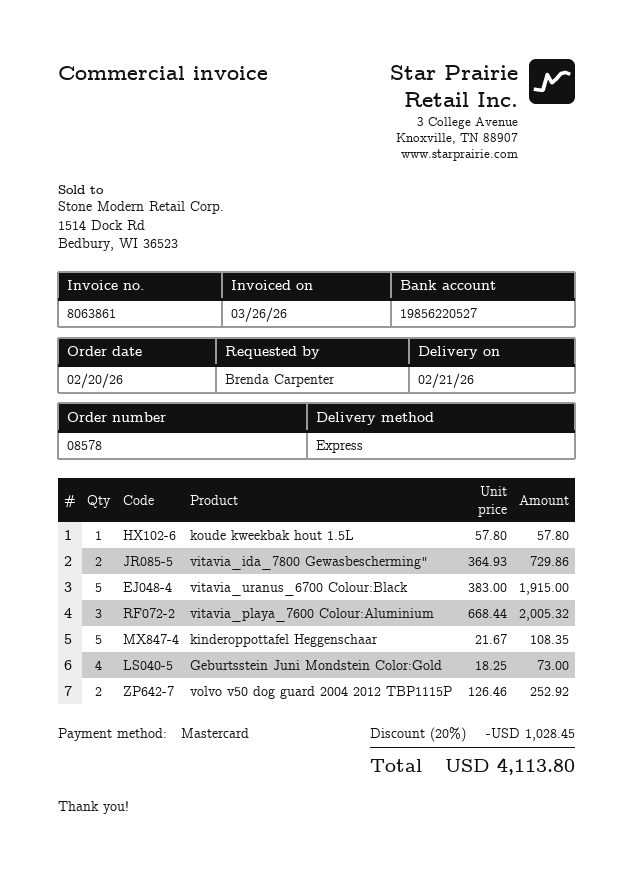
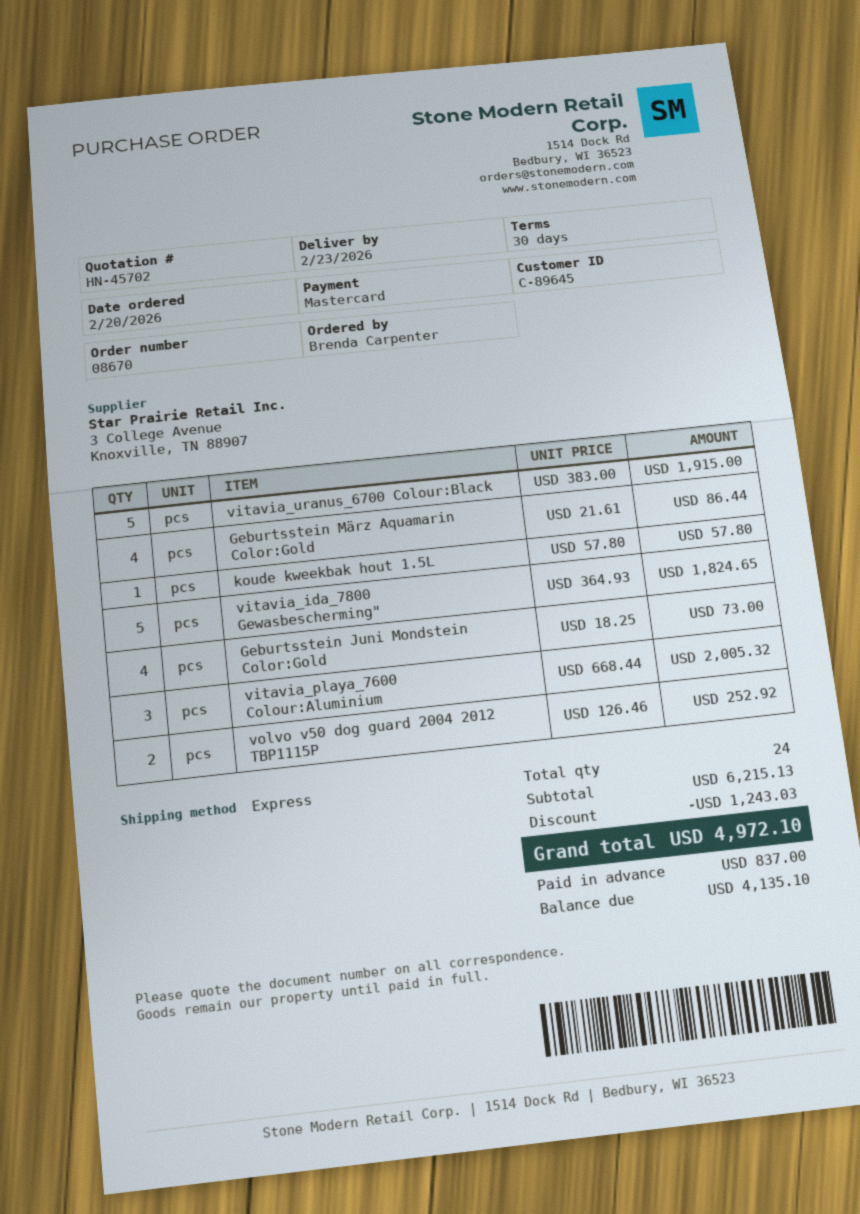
order number: 08578 -> 08670
delivery date: 2026-02-21 -> 2026-02-23
vitavia_ida_7800 Gewasbescherming": 2 x 364.93 = 729.86 -> 5 x 364.93 = 1824.65
kinderoppottafel Heggenschaar: 5 x 21.67 = 108.35 -> none
Geburtsstein März Aquamarin Color:Gold: none -> 4 x 21.61 = 86.44
discount: 1028.45 -> 1243.03
total: 4113.80 -> 4972.10

